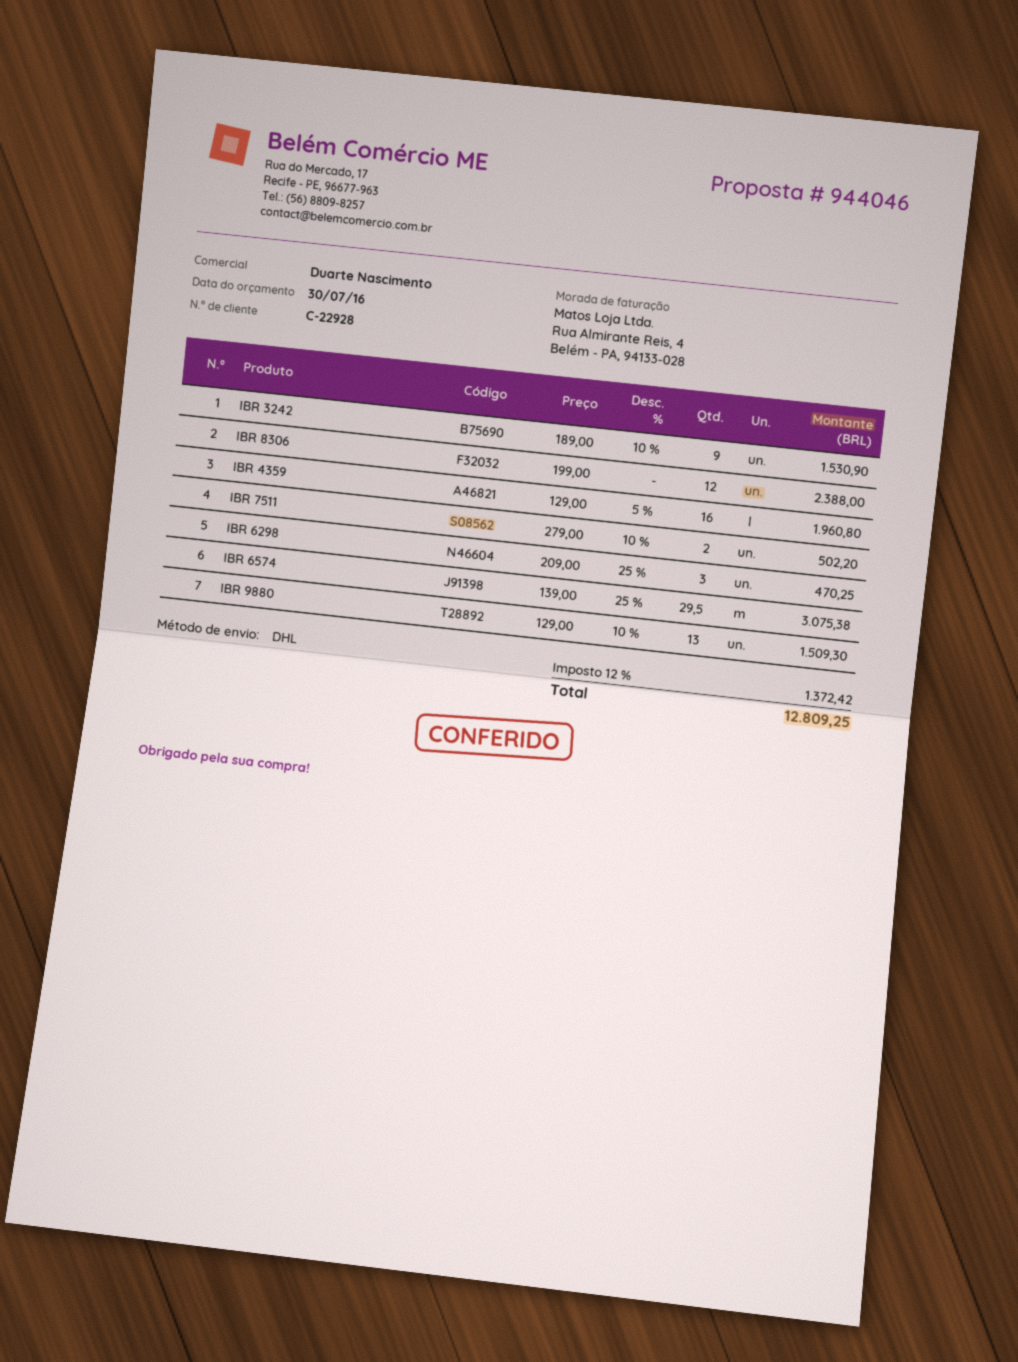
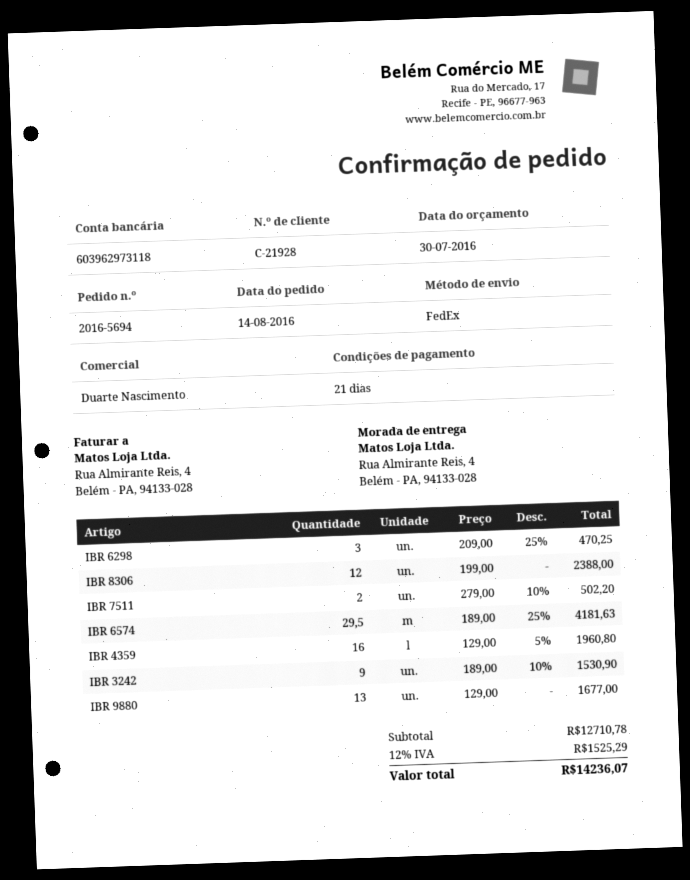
customer number: C-22928 -> C-21928
shipping method: DHL -> FedEx
IBR 6574: 29.5 x 139.00 - 25% = 3075.38 -> 29.5 x 189.00 - 25% = 4181.63
IBR 9880: 13 x 129.00 - 10% = 1509.30 -> 13 x 129.00 = 1677.00
tax: 12% = 1372.42 -> 12% = 1525.29
total: 12809.25 -> 14236.07

